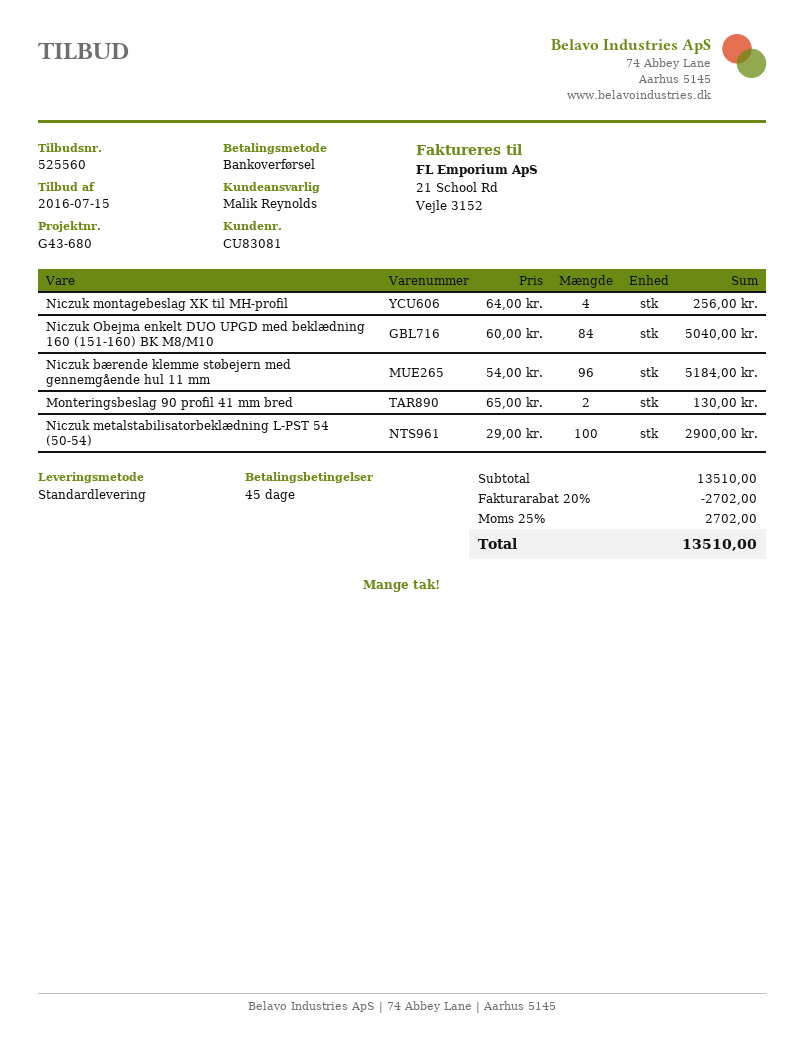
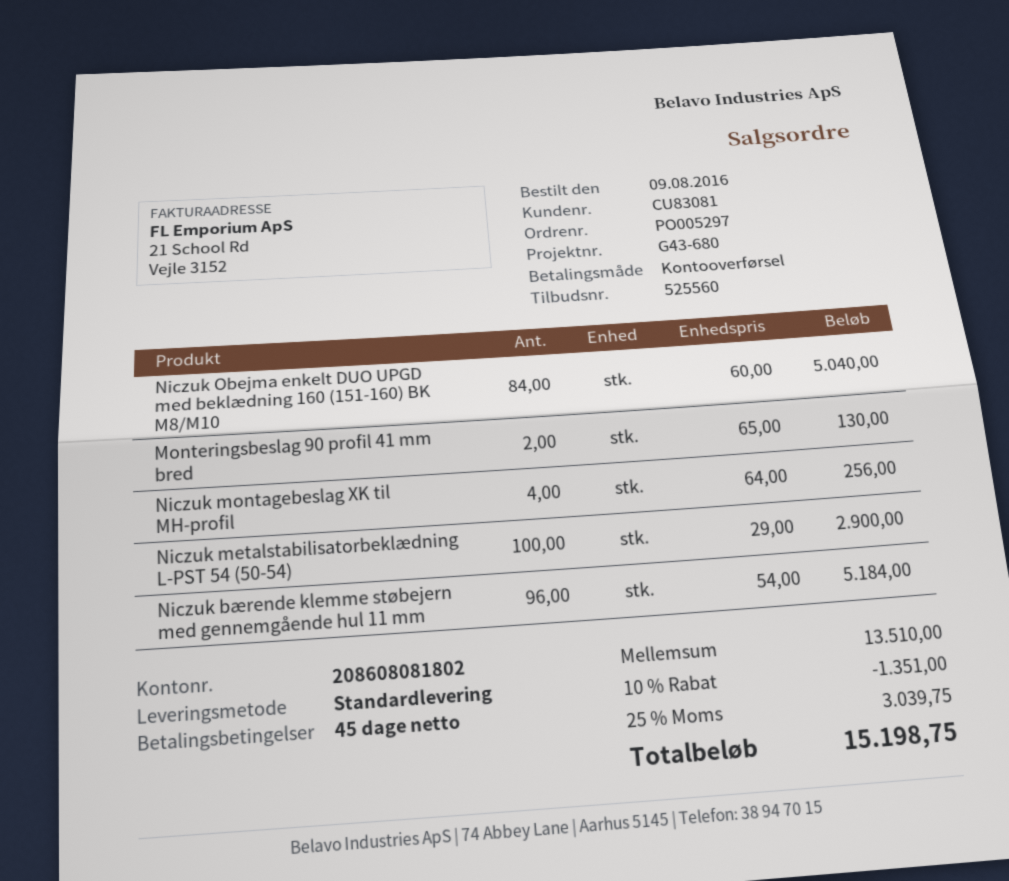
discount: 20% = 2702.00 -> 10% = 1351.00
tax: 25% = 2702.00 -> 25% = 3039.75
total: 13510.00 -> 15198.75

